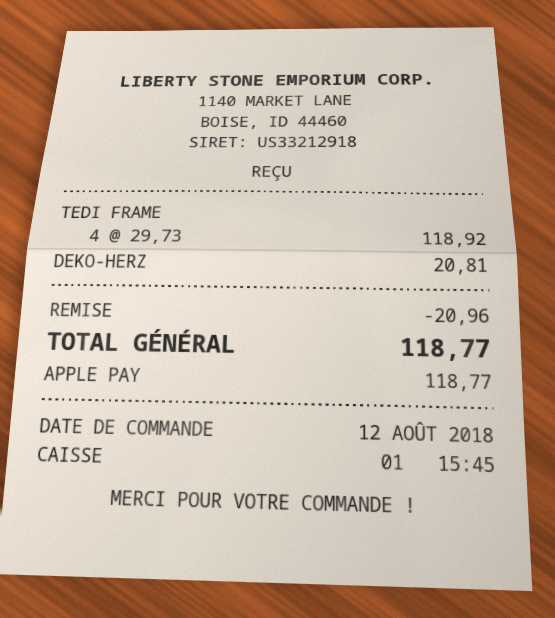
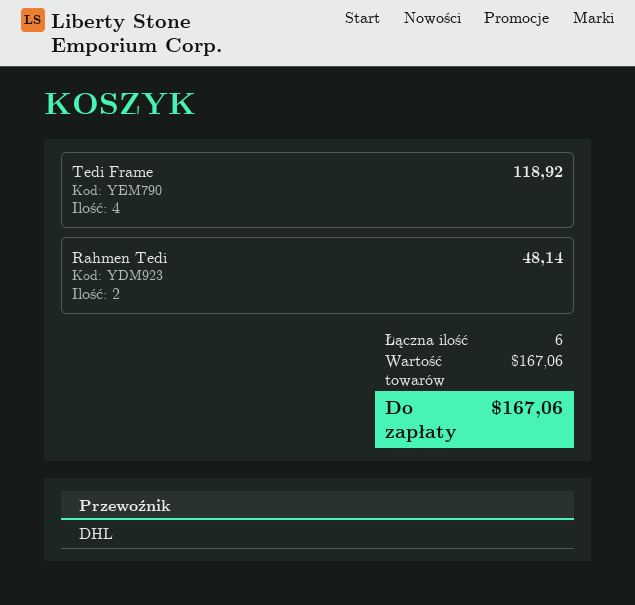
DEKO-HERZ: 1 for 20.81 -> none
Rahmen Tedi: none -> 2 for 48.14
discount: 20.96 -> none
total: 118.77 -> 167.06

